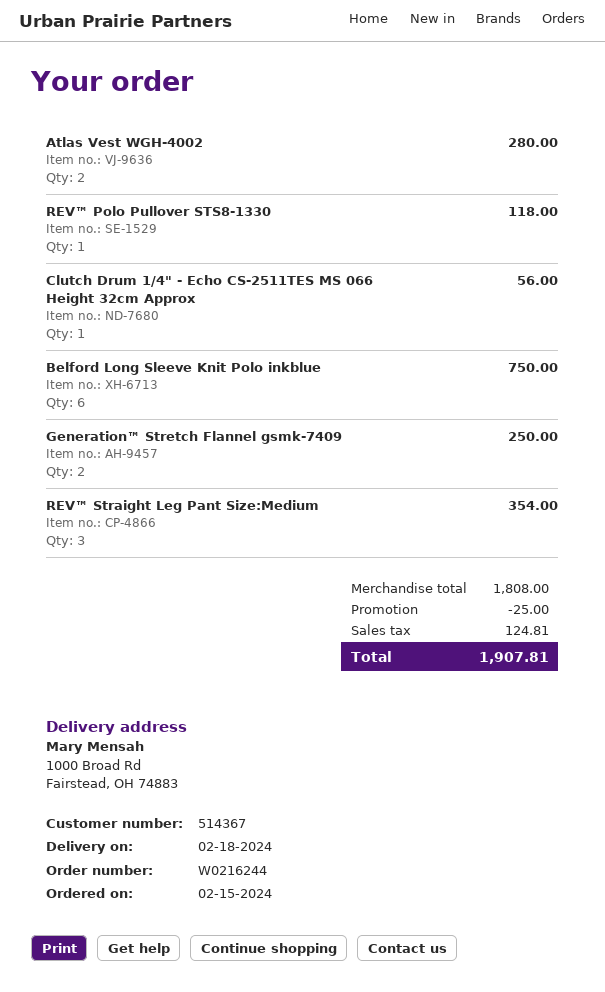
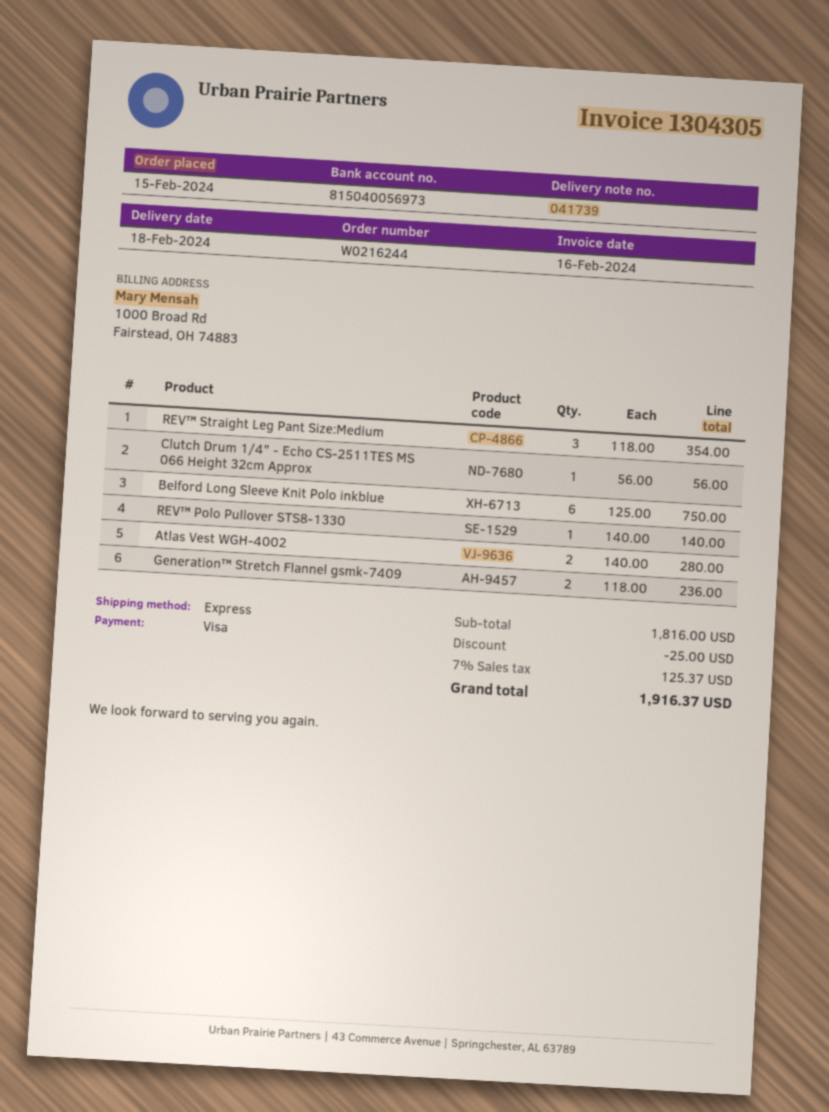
REV™ Polo Pullover STS8-1330: 1 for 118.00 -> 1 for 140.00
Generation™ Stretch Flannel gsmk-7409: 2 for 250.00 -> 2 for 236.00
subtotal: 1808.00 -> 1816.00
tax: 124.81 -> 125.37
total: 1907.81 -> 1916.37

